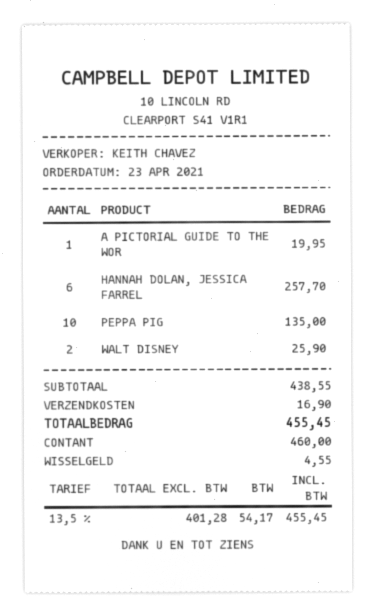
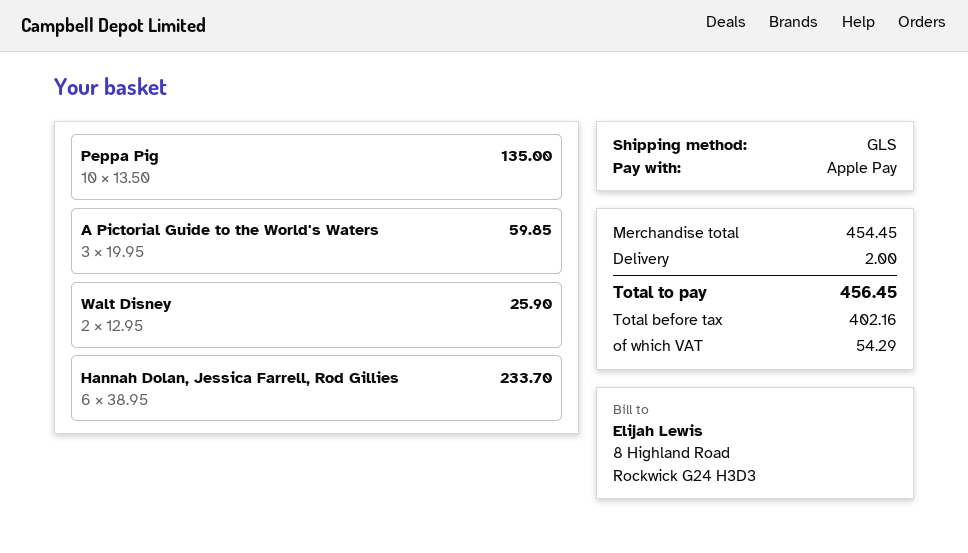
payment method: cash -> Apple Pay
A PICTORIAL GUIDE TO THE WOR: 1 for 19.95 -> 3 for 59.85
HANNAH DOLAN, JESSICA FARREL: 6 for 257.70 -> 6 for 233.70
subtotal: 438.55 -> 454.45
shipping: 16.90 -> 2.00
net: 401.28 -> 402.16
tax: 54.17 -> 54.29
total: 455.45 -> 456.45

